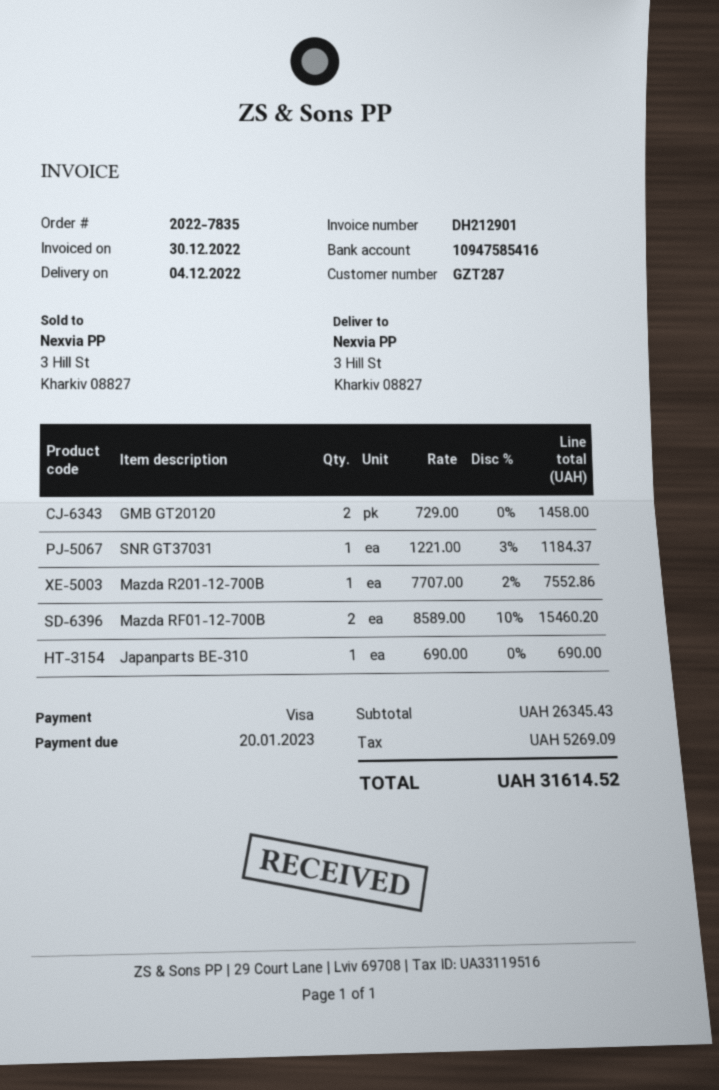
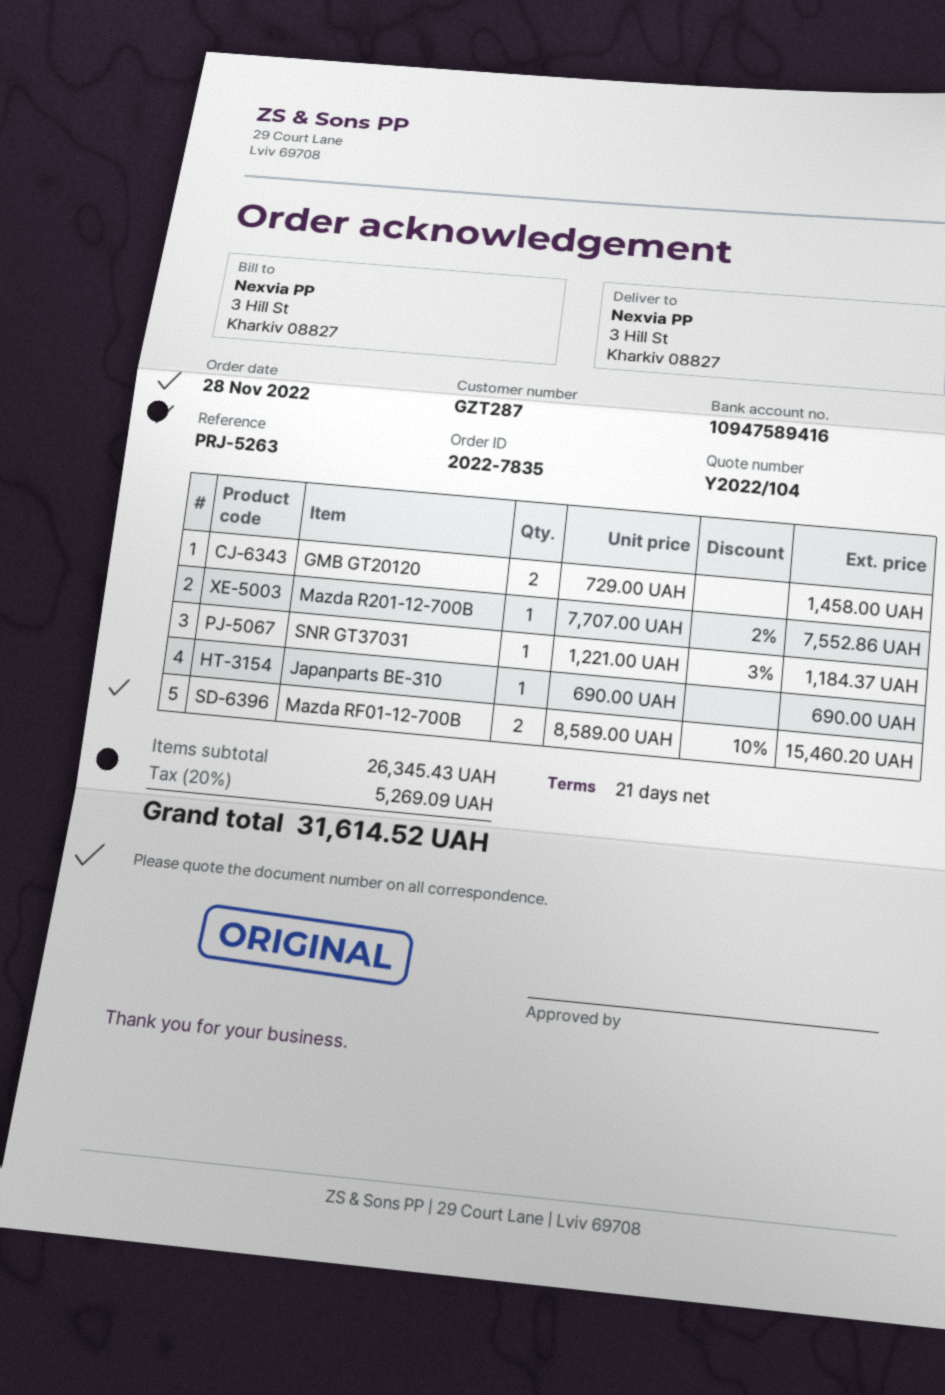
bank account: 10947585416 -> 10947589416

